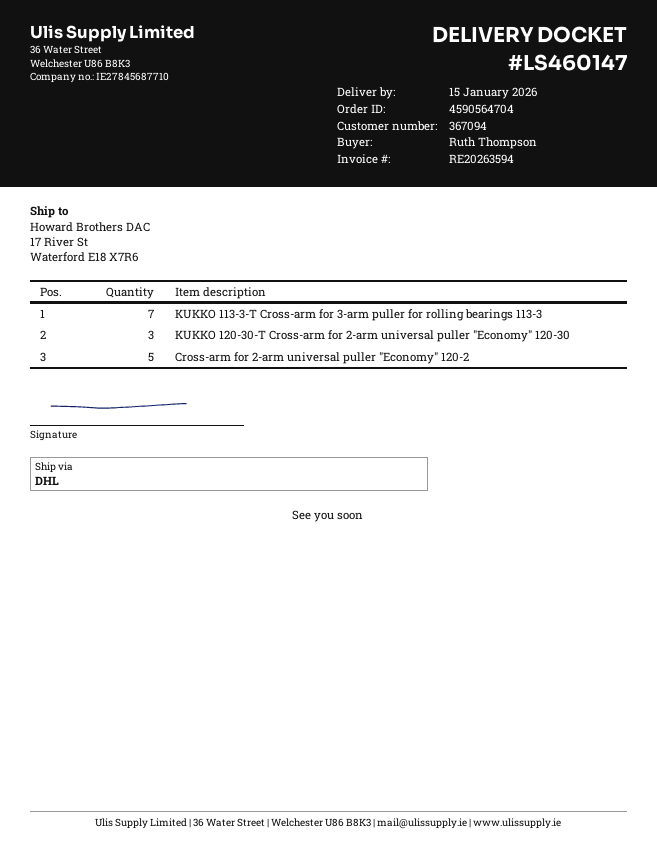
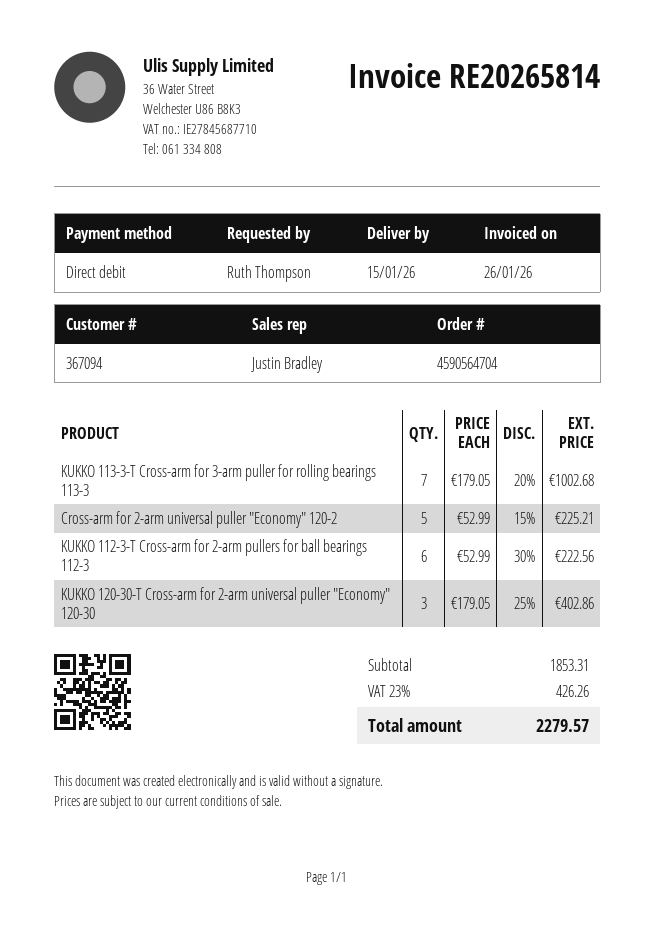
invoice number: RE20263594 -> RE20265814
KUKKO 112-3-T Cross-arm for 2-arm pullers for ball bearings 112-3: none -> 6

